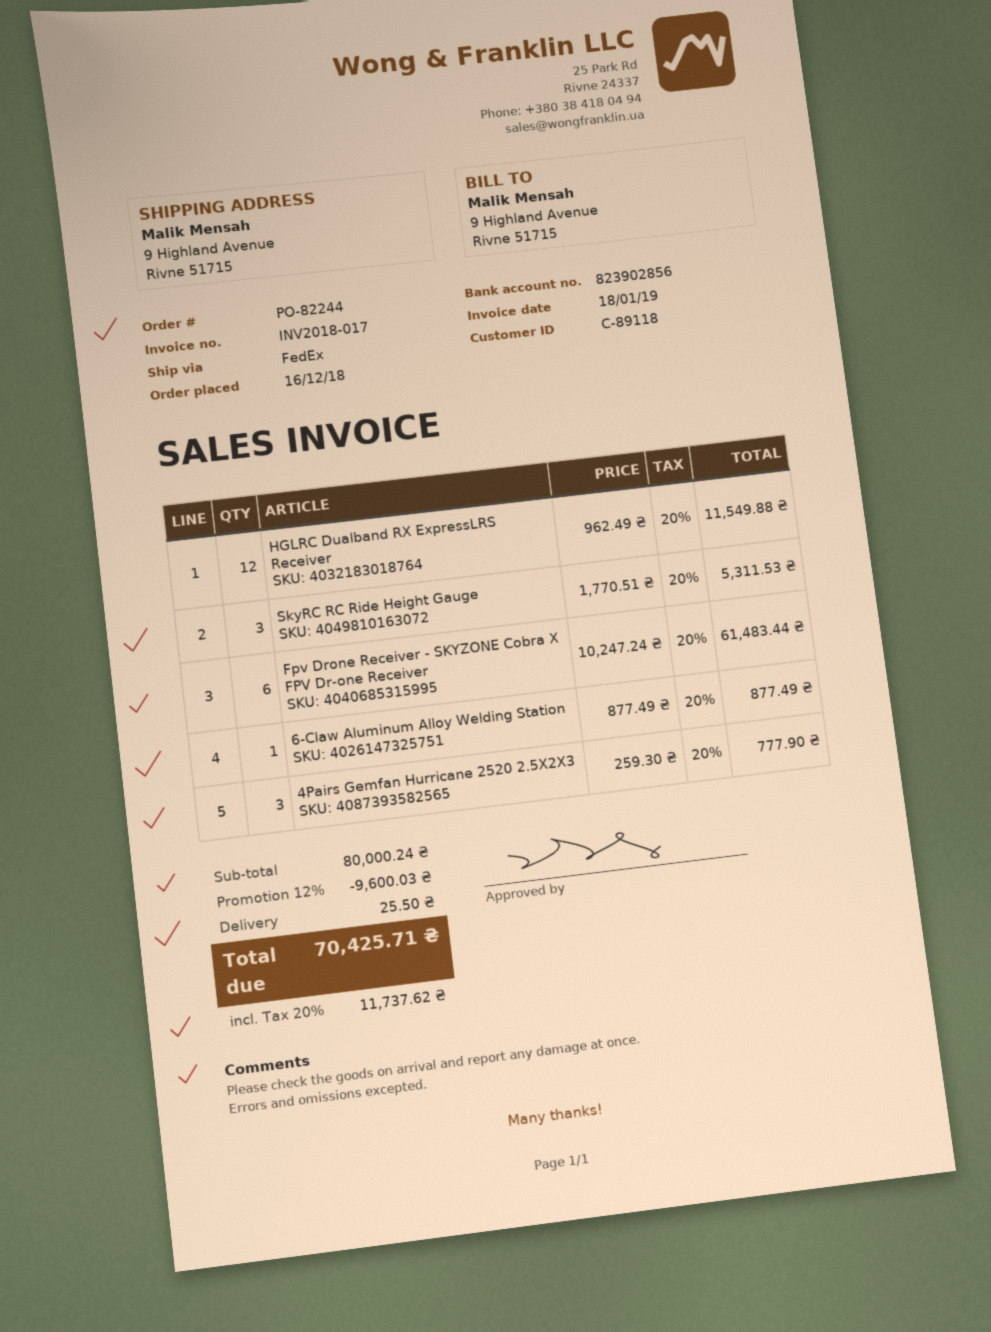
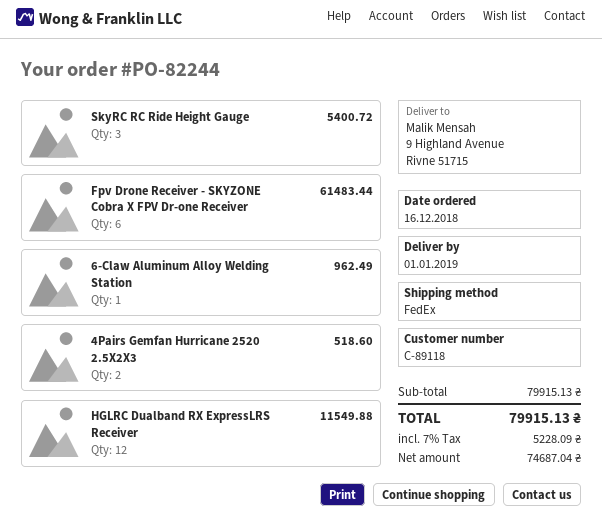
SkyRC RC Ride Height Gauge: 3 for 5311.53 -> 3 for 5400.72
6-Claw Aluminum Alloy Welding Station: 1 for 877.49 -> 1 for 962.49
4Pairs Gemfan Hurricane 2520 2.5X2X3: 3 for 777.90 -> 2 for 518.60
subtotal: 80000.24 -> 79915.13
discount: 12% = 9600.03 -> none
shipping: 25.50 -> none
tax: 20% = 11737.62 -> 7% = 5228.09
total: 70425.71 -> 79915.13

